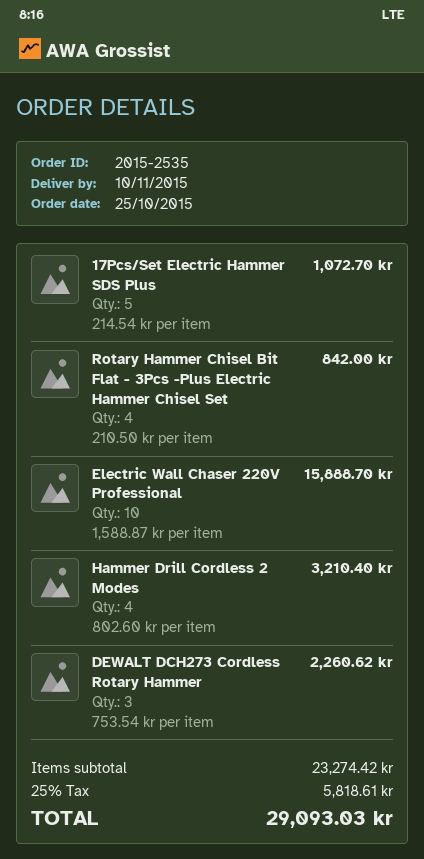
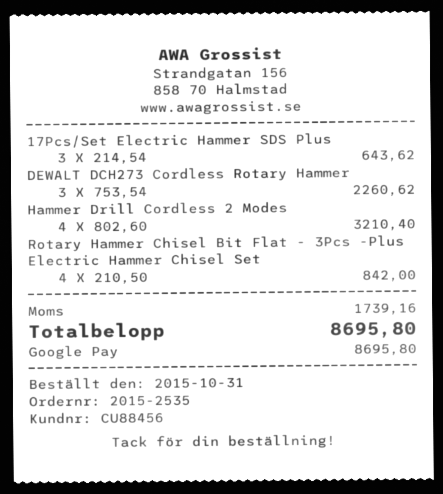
order date: 2015-10-25 -> 2015-10-31
17Pcs/Set Electric Hammer SDS Plus: 5 x 214.54 = 1072.70 -> 3 x 214.54 = 643.62
Electric Wall Chaser 220V Professional: 10 x 1588.87 = 15888.70 -> none
tax: 5818.61 -> 1739.16
total: 29093.03 -> 8695.80

